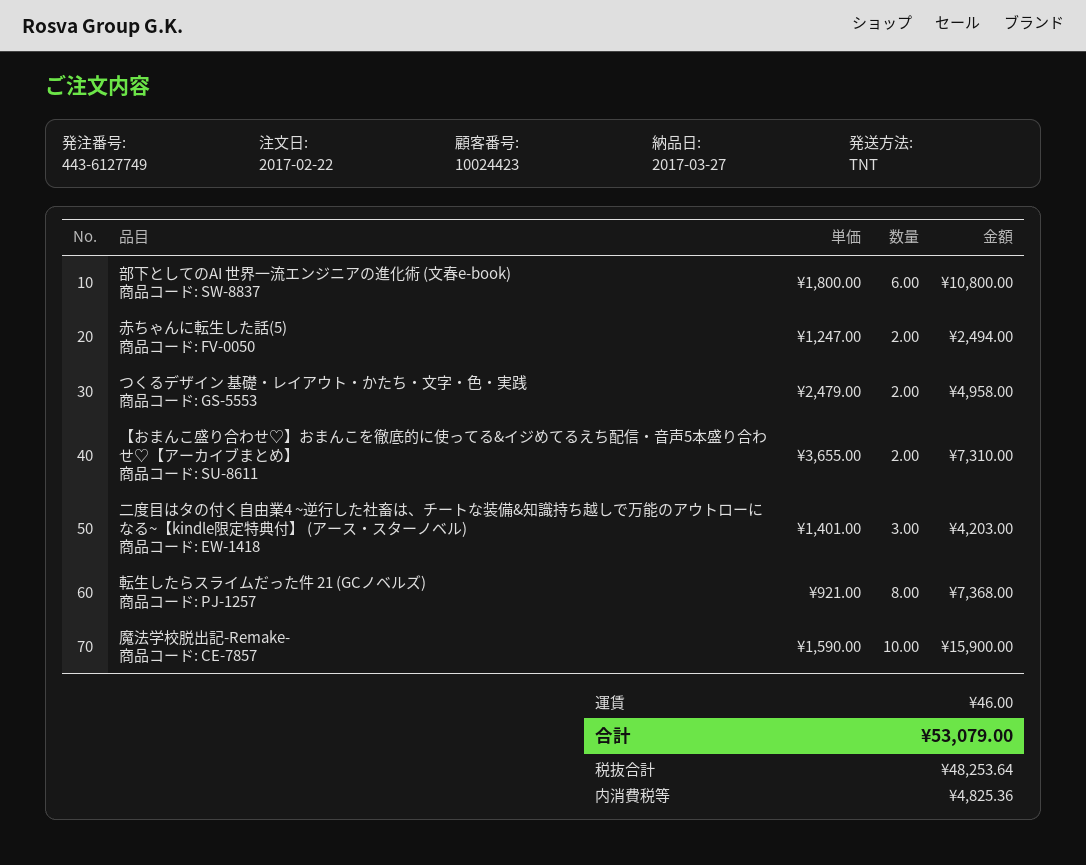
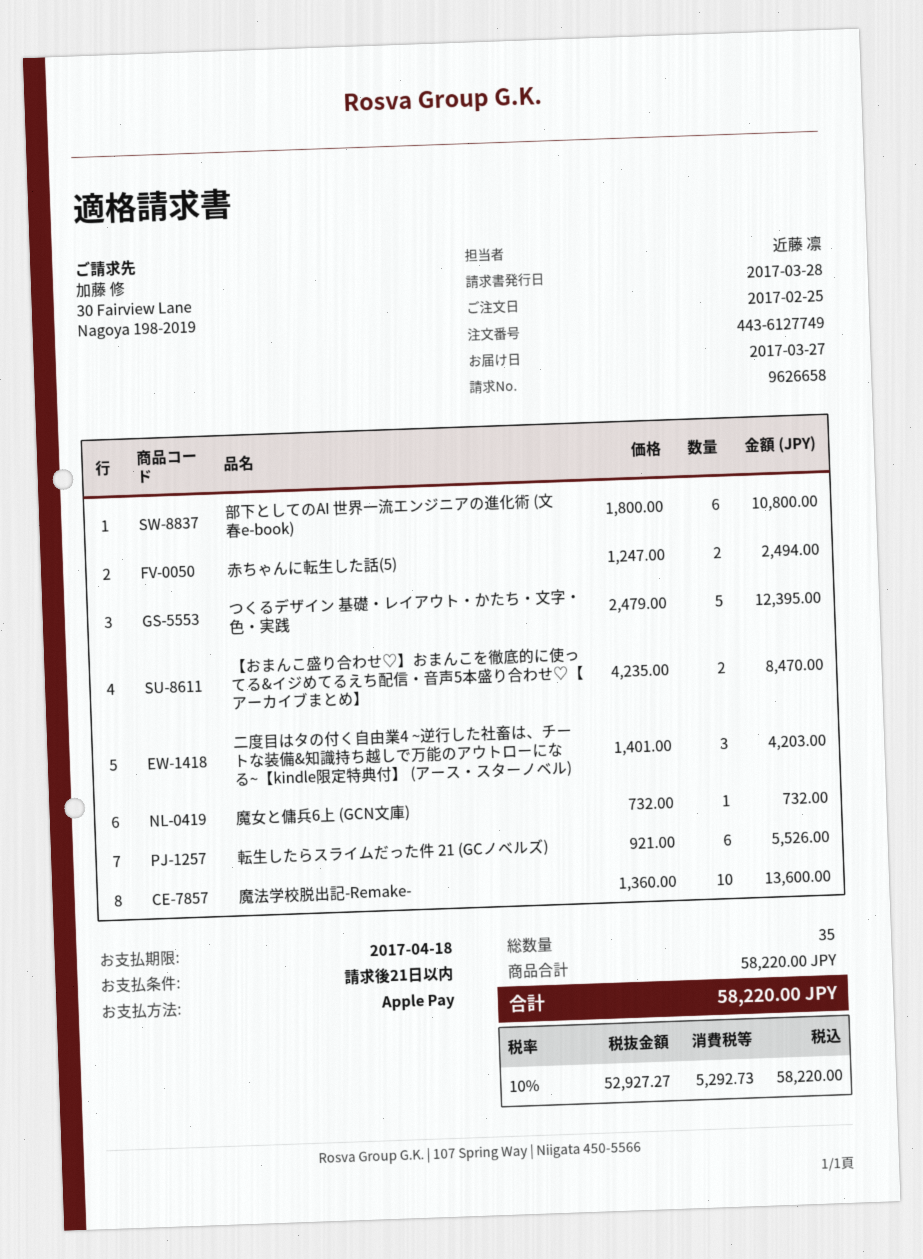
order date: 2017-02-22 -> 2017-02-25
つくるデザイン 基礎・レイアウト・かたち・文字・色・実践: 2 x 2479.00 = 4958.00 -> 5 x 2479.00 = 12395.00
【おまんこ盛り合わせ♡】おまんこを徹底的に使ってる&イジめてるえち配信・音声5本盛り合わせ♡【アーカイブまとめ】: 2 x 3655.00 = 7310.00 -> 2 x 4235.00 = 8470.00
転生したらスライムだった件 21 (GCノベルズ): 8 x 921.00 = 7368.00 -> 6 x 921.00 = 5526.00
魔法学校脱出記-Remake-: 10 x 1590.00 = 15900.00 -> 10 x 1360.00 = 13600.00
魔女と傭兵6上 (GCN文庫): none -> 1 x 732.00 = 732.00
shipping: 46.00 -> none
net: 48253.64 -> 52927.27
tax: 4825.36 -> 5292.73
total: 53079.00 -> 58220.00

